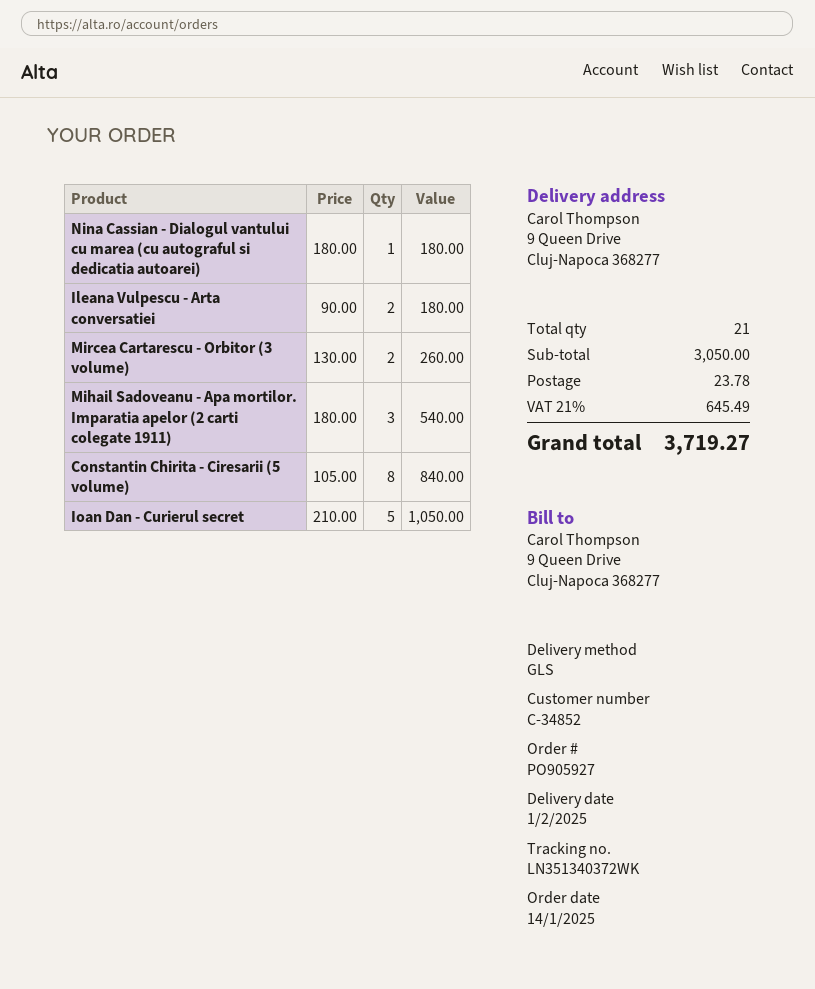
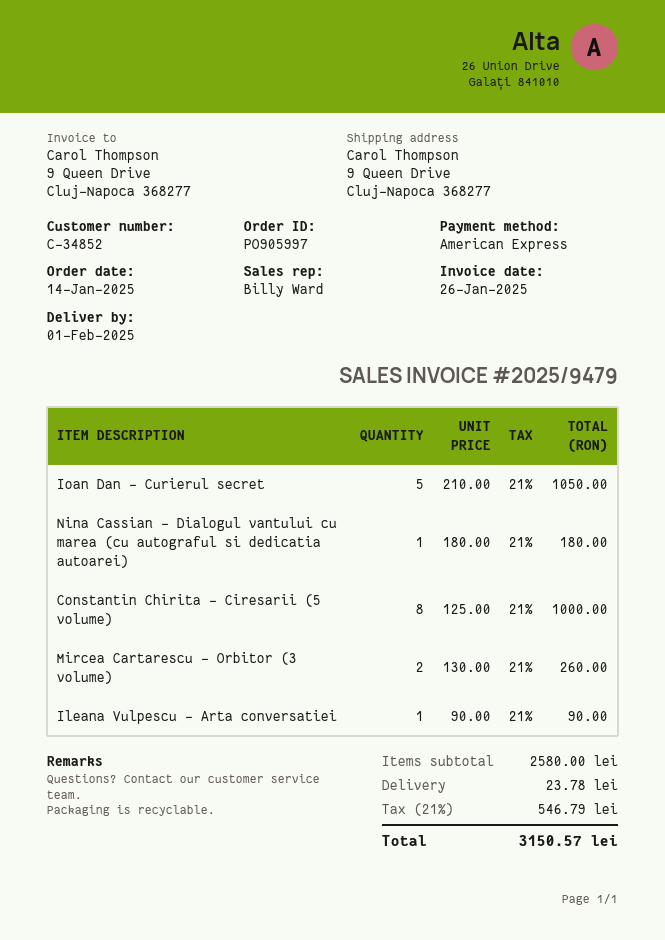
order number: PO905927 -> PO905997
Ileana Vulpescu - Arta conversatiei: 2 x 90.00 = 180.00 -> 1 x 90.00 = 90.00
Mihail Sadoveanu - Apa mortilor. Imparatia apelor (2 carti colegate 1911): 3 x 180.00 = 540.00 -> none
Constantin Chirita - Ciresarii (5 volume): 8 x 105.00 = 840.00 -> 8 x 125.00 = 1000.00
subtotal: 3050.00 -> 2580.00
tax: 21% = 645.49 -> 21% = 546.79
total: 3719.27 -> 3150.57

